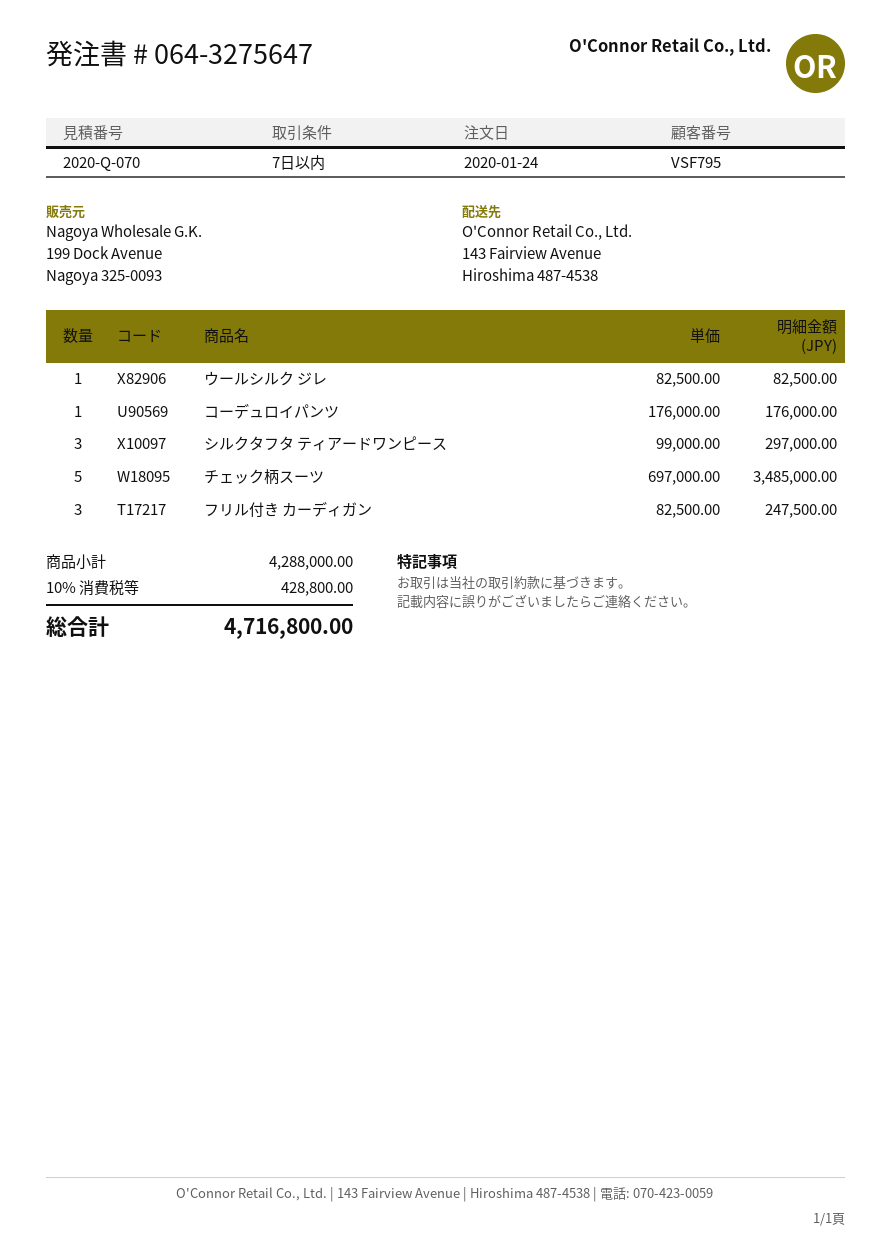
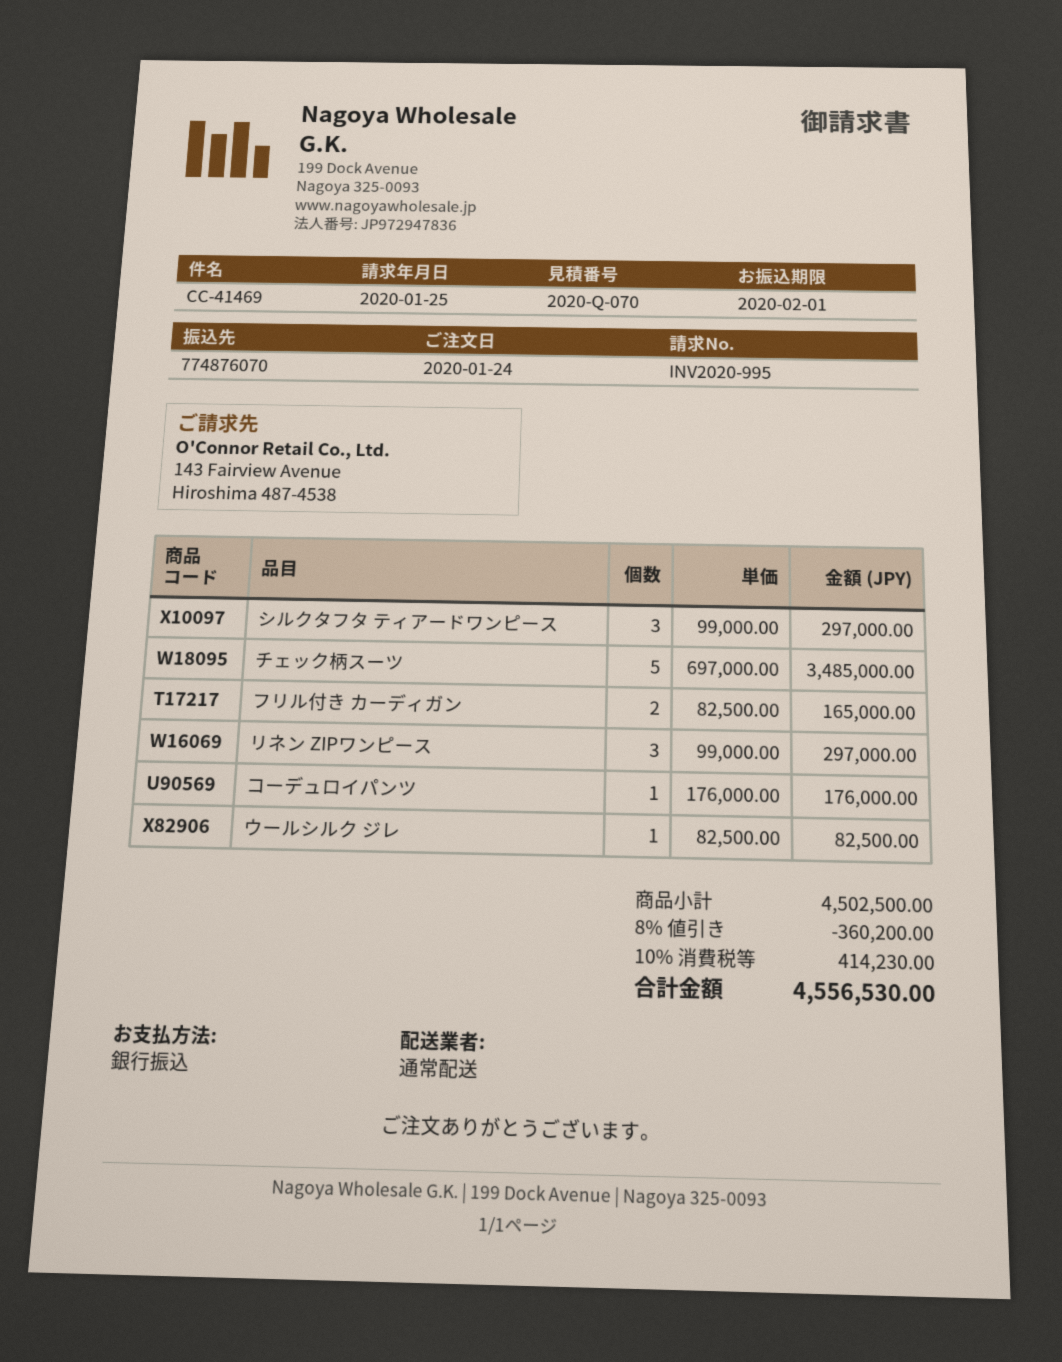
フリル付き カーディガン: 3 x 82500.00 = 247500.00 -> 2 x 82500.00 = 165000.00
リネン ZIPワンピース: none -> 3 x 99000.00 = 297000.00
subtotal: 4288000.00 -> 4502500.00
discount: none -> 8% = 360200.00
tax: 10% = 428800.00 -> 10% = 414230.00
total: 4716800.00 -> 4556530.00

